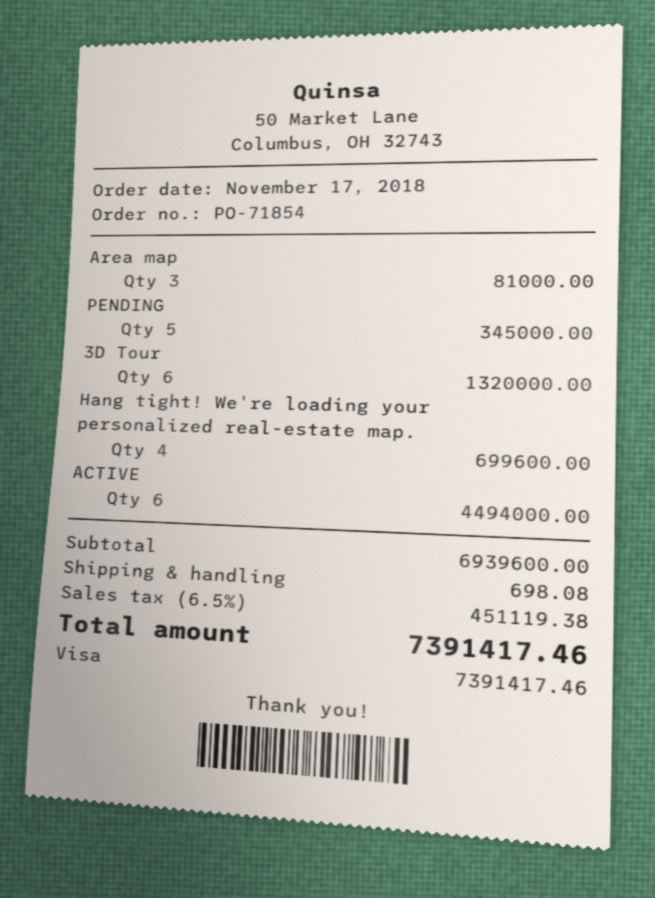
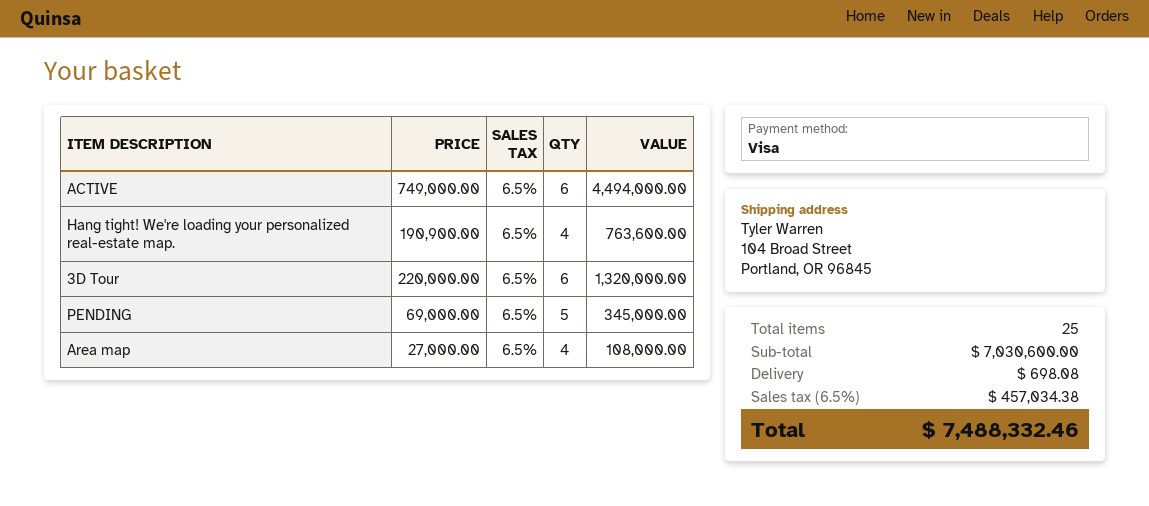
Area map: 3 for 81000.00 -> 4 for 108000.00
Hang tight! We're loading your personalized real-estate map.: 4 for 699600.00 -> 4 for 763600.00
subtotal: 6939600.00 -> 7030600.00
tax: 6.5% = 451119.38 -> 6.5% = 457034.38
total: 7391417.46 -> 7488332.46

